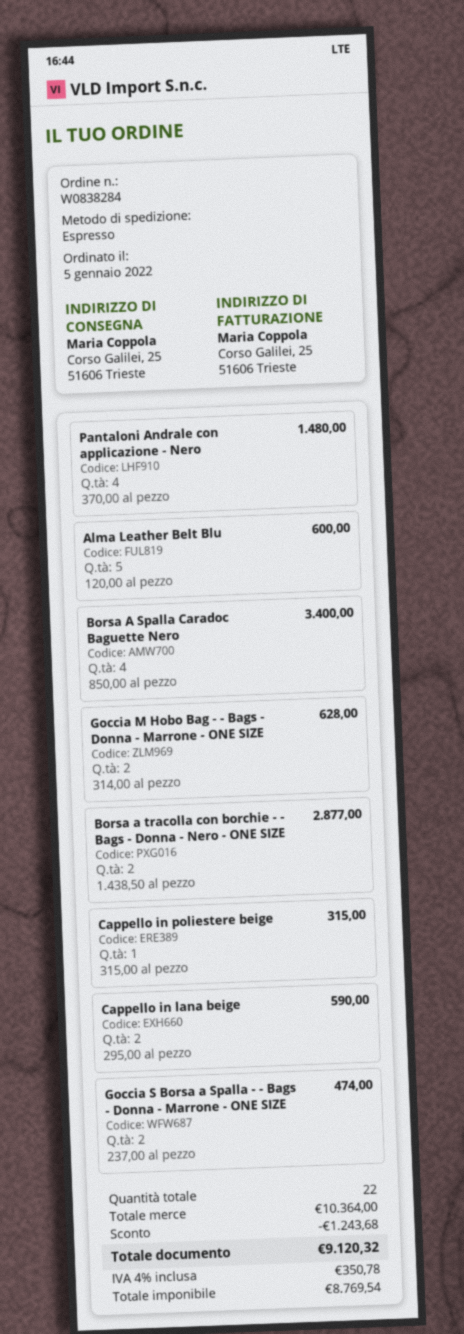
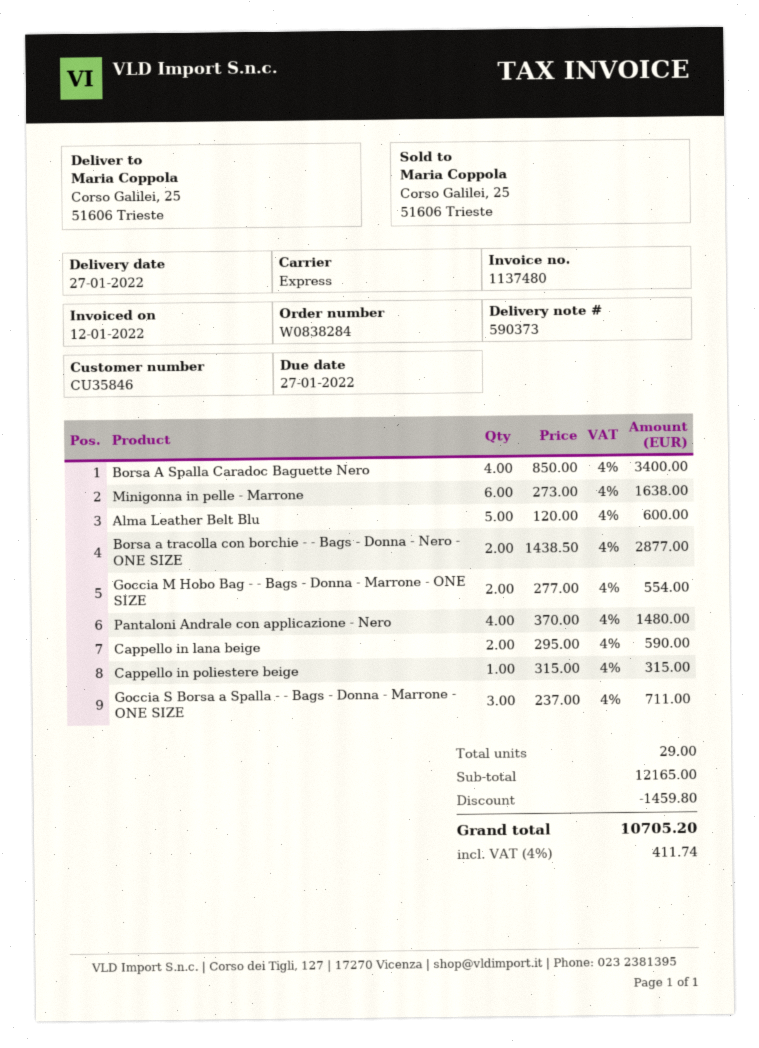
Goccia M Hobo Bag - - Bags - Donna - Marrone - ONE SIZE: 2 x 314.00 = 628.00 -> 2 x 277.00 = 554.00
Goccia S Borsa a Spalla - - Bags - Donna - Marrone - ONE SIZE: 2 x 237.00 = 474.00 -> 3 x 237.00 = 711.00
Minigonna in pelle - Marrone: none -> 6 x 273.00 = 1638.00
total quantity: 22 -> 29
subtotal: 10364.00 -> 12165.00
discount: 1243.68 -> 1459.80
tax: 4% = 350.78 -> 4% = 411.74
total: 9120.32 -> 10705.20

